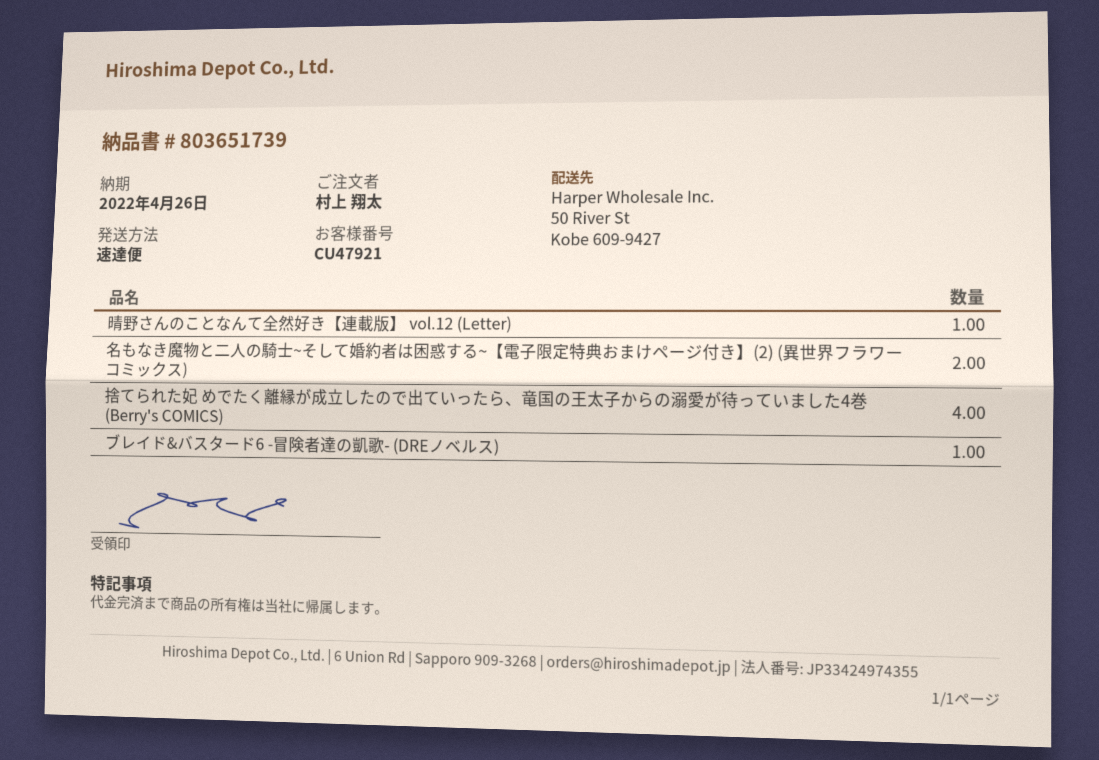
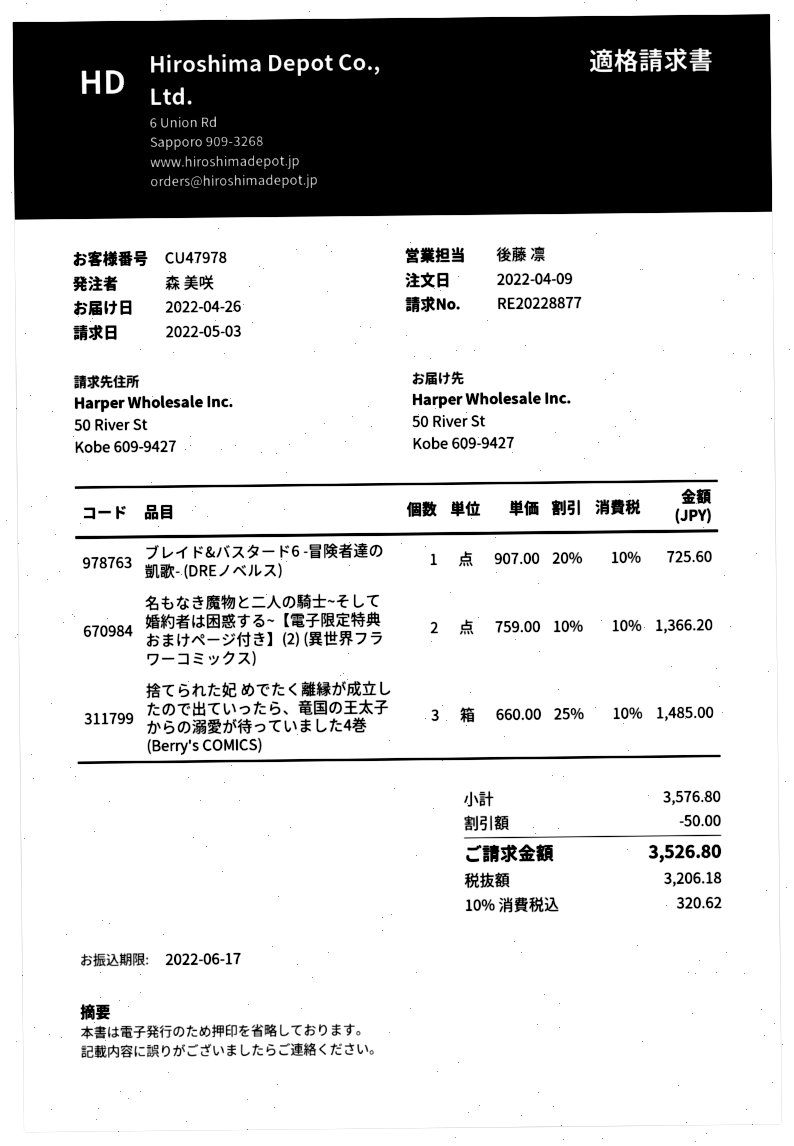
customer number: CU47921 -> CU47978
ordered by: 村上 翔太 -> 森 美咲
晴野さんのことなんて全然好き【連載版】 vol.12 (Letter): 1 -> none
捨てられた妃 めでたく離縁が成立したので出ていったら、竜国の王太子からの溺愛が待っていました4巻 (Berry's COMICS): 4 -> 3

